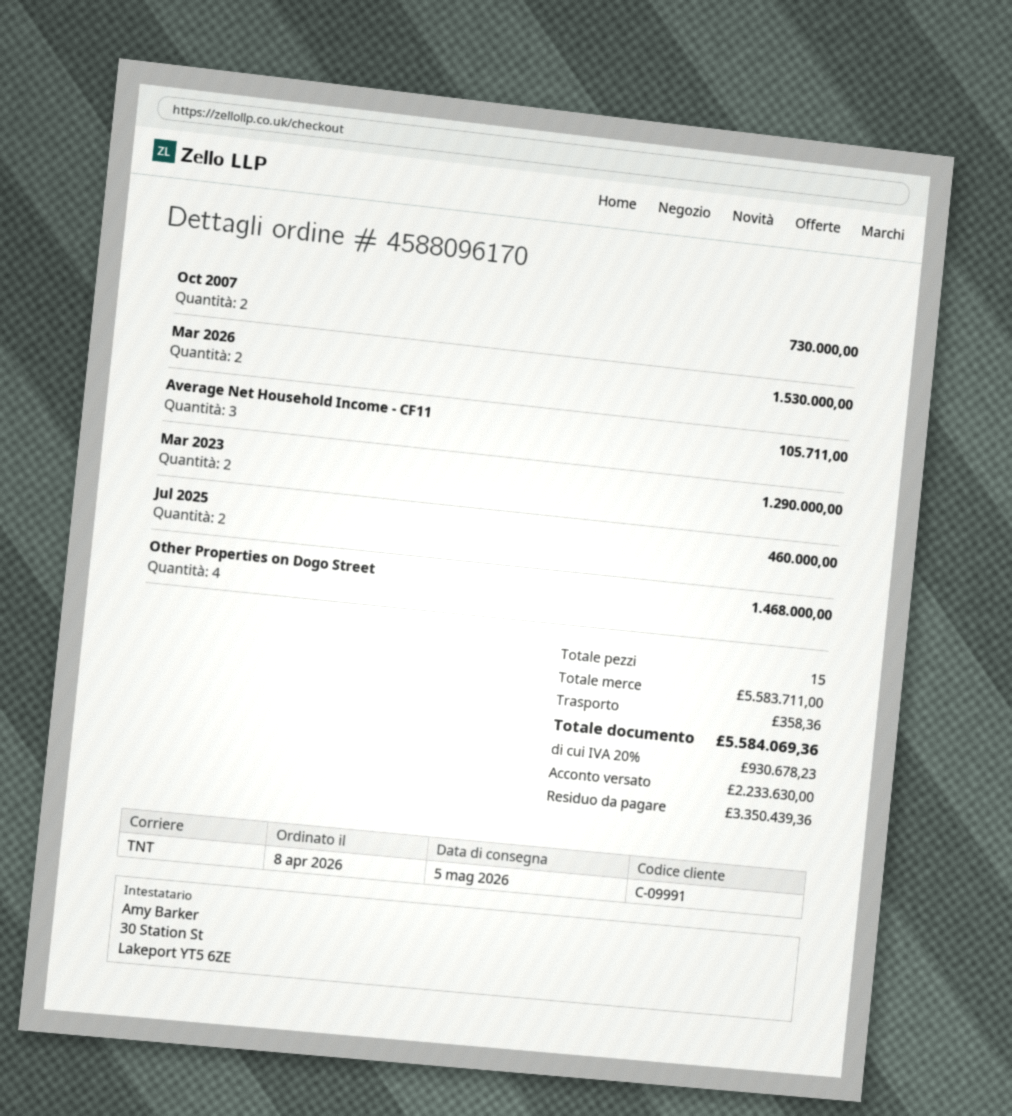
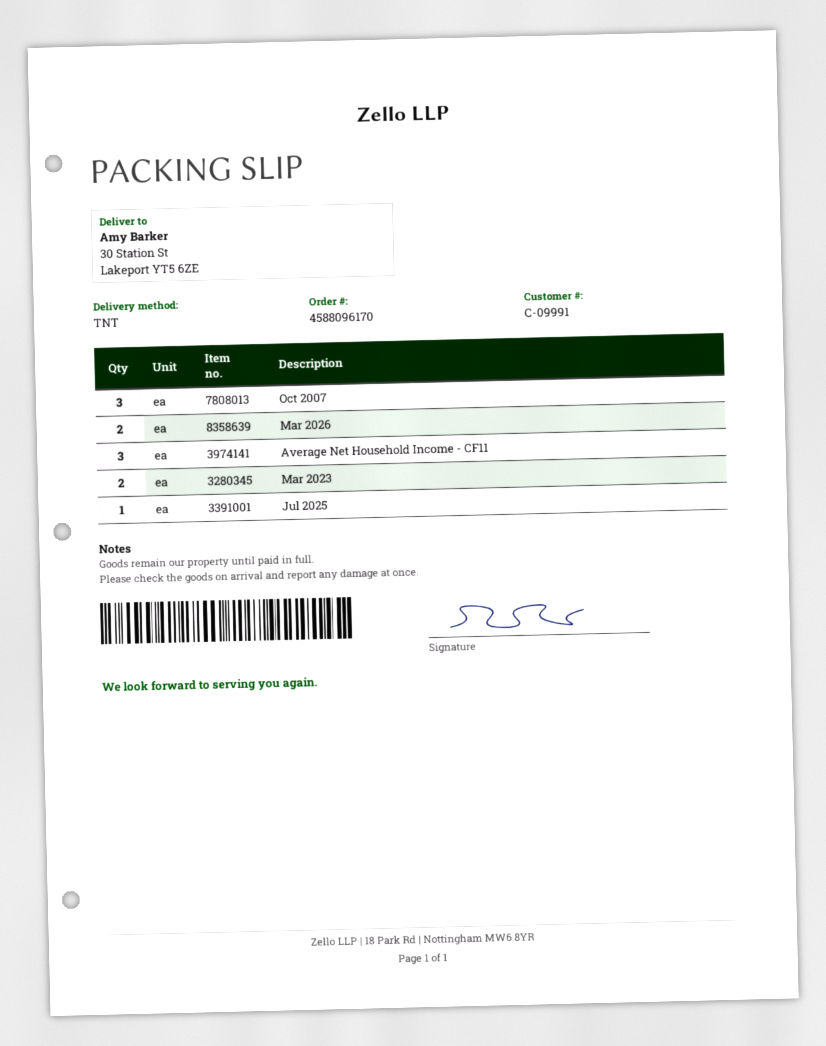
Oct 2007: 2 -> 3
Jul 2025: 2 -> 1
Other Properties on Dogo Street: 4 -> none

